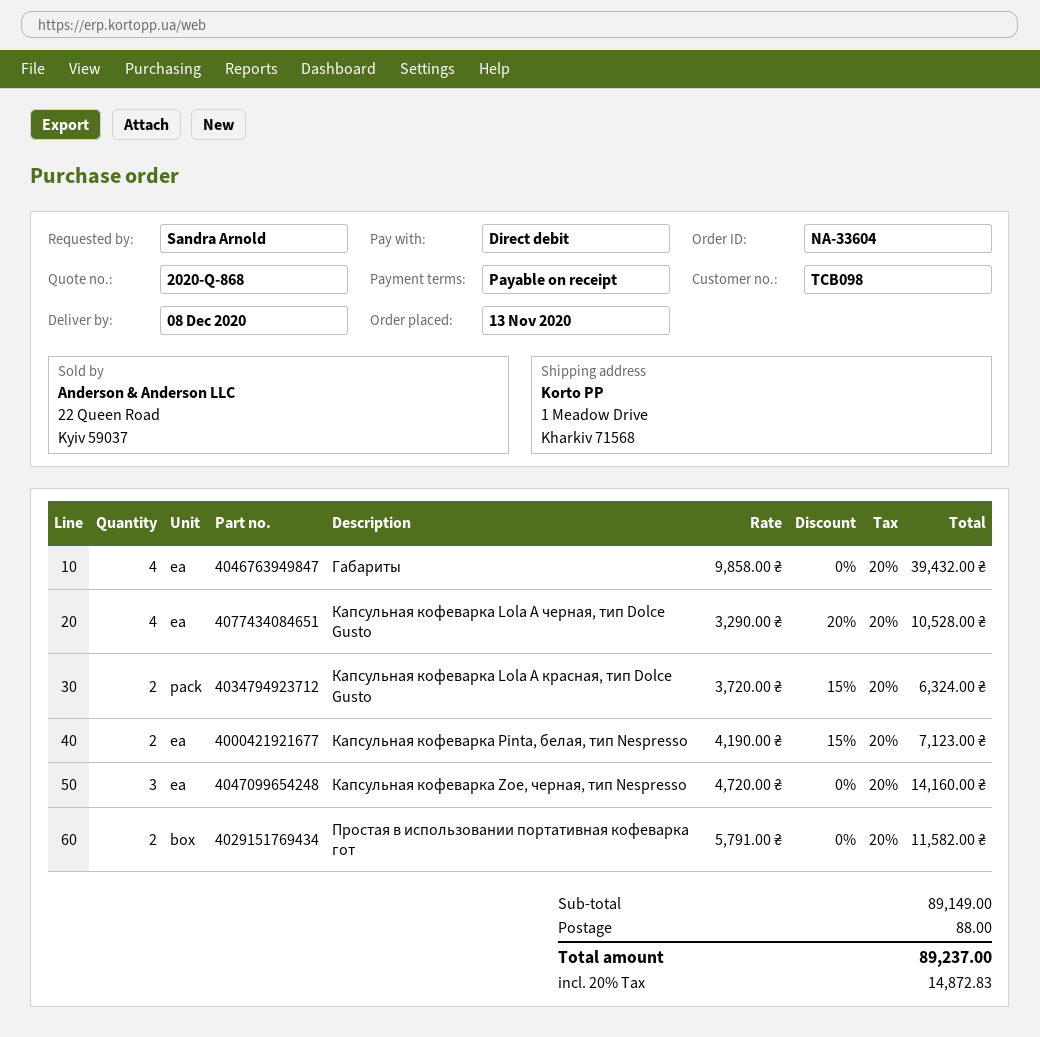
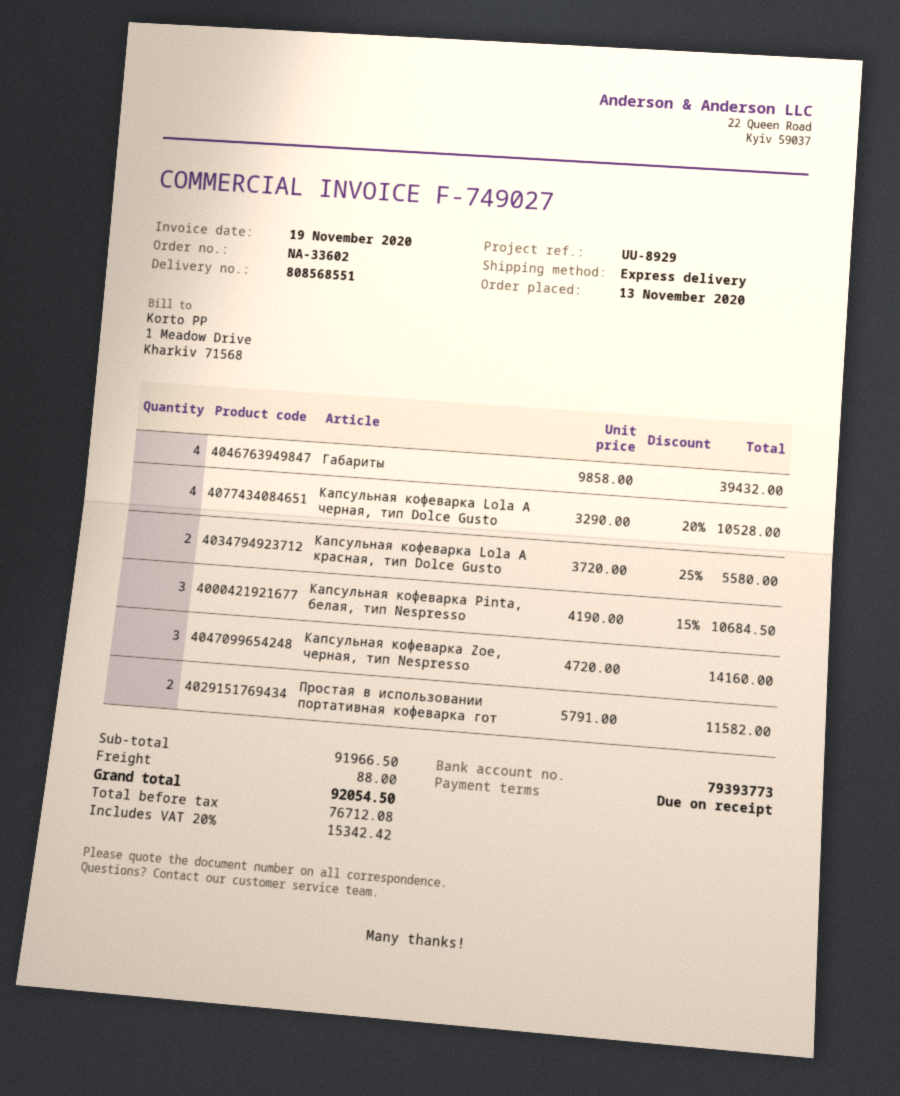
order number: NA-33604 -> NA-33602
Капсульная кофеварка Lola A красная, тип Dolce Gusto: 2 x 3720.00 - 15% = 6324.00 -> 2 x 3720.00 - 25% = 5580.00
Капсульная кофеварка Pinta, белая, тип Nespresso: 2 x 4190.00 - 15% = 7123.00 -> 3 x 4190.00 - 15% = 10684.50
subtotal: 89149.00 -> 91966.50
tax: 20% = 14872.83 -> 20% = 15342.42
total: 89237.00 -> 92054.50

